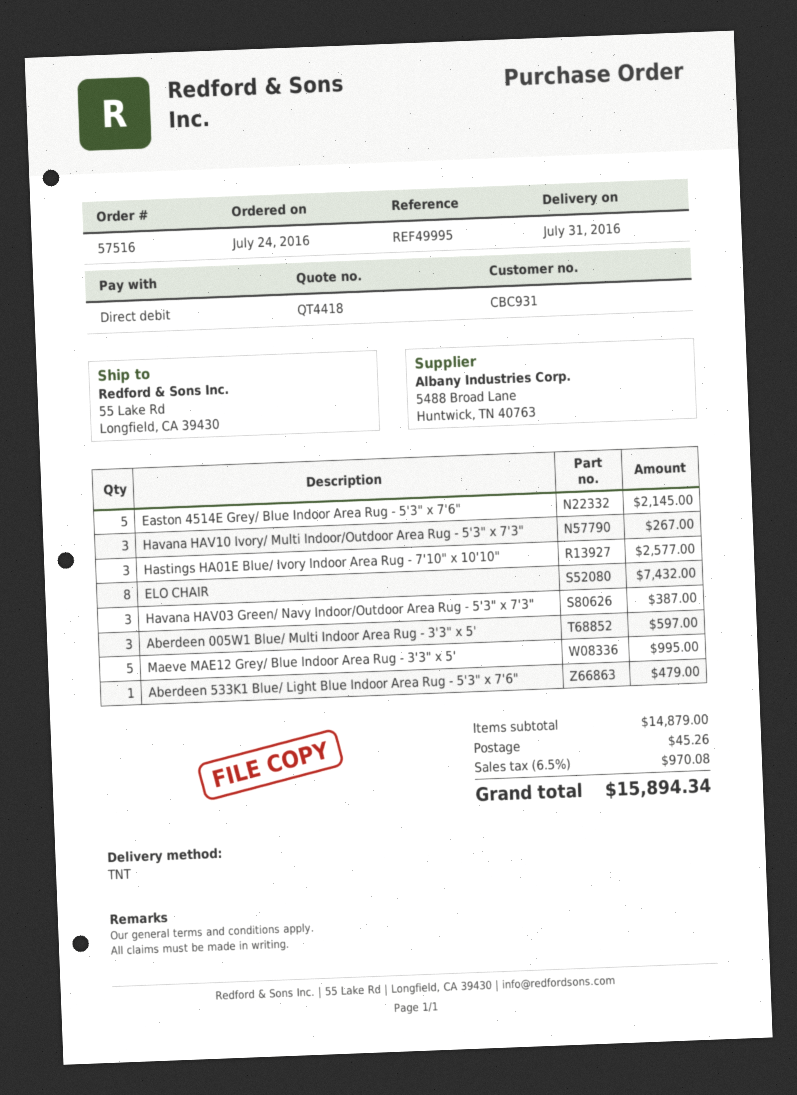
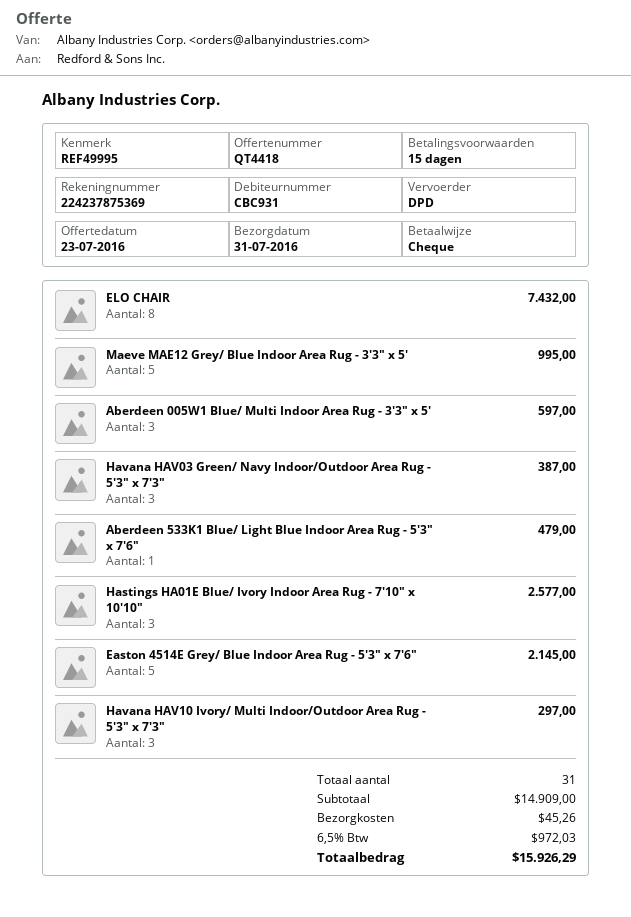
payment method: direct debit -> cheque
shipping method: TNT -> DPD
Havana HAV10 Ivory/ Multi Indoor/Outdoor Area Rug - 5'3" x 7'3": 3 for 267.00 -> 3 for 297.00
subtotal: 14879.00 -> 14909.00
tax: 6.5% = 970.08 -> 6.5% = 972.03
total: 15894.34 -> 15926.29

